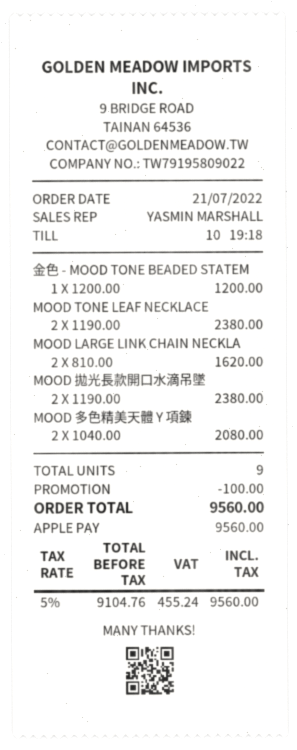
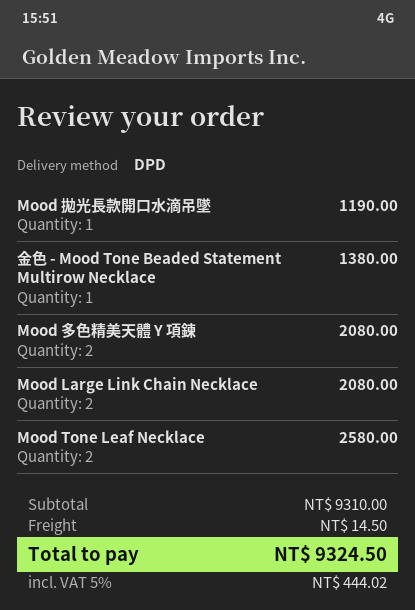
金色 - MOOD TONE BEADED STATEM: 1 for 1200.00 -> 1 for 1380.00
MOOD TONE LEAF NECKLACE: 2 for 2380.00 -> 2 for 2580.00
MOOD LARGE LINK CHAIN NECKLA: 2 for 1620.00 -> 2 for 2080.00
MOOD 拋光長款開口水滴吊墜: 2 for 2380.00 -> 1 for 1190.00
discount: 100.00 -> none
shipping: none -> 14.50
tax: 5% = 455.24 -> 5% = 444.02
total: 9560.00 -> 9324.50

